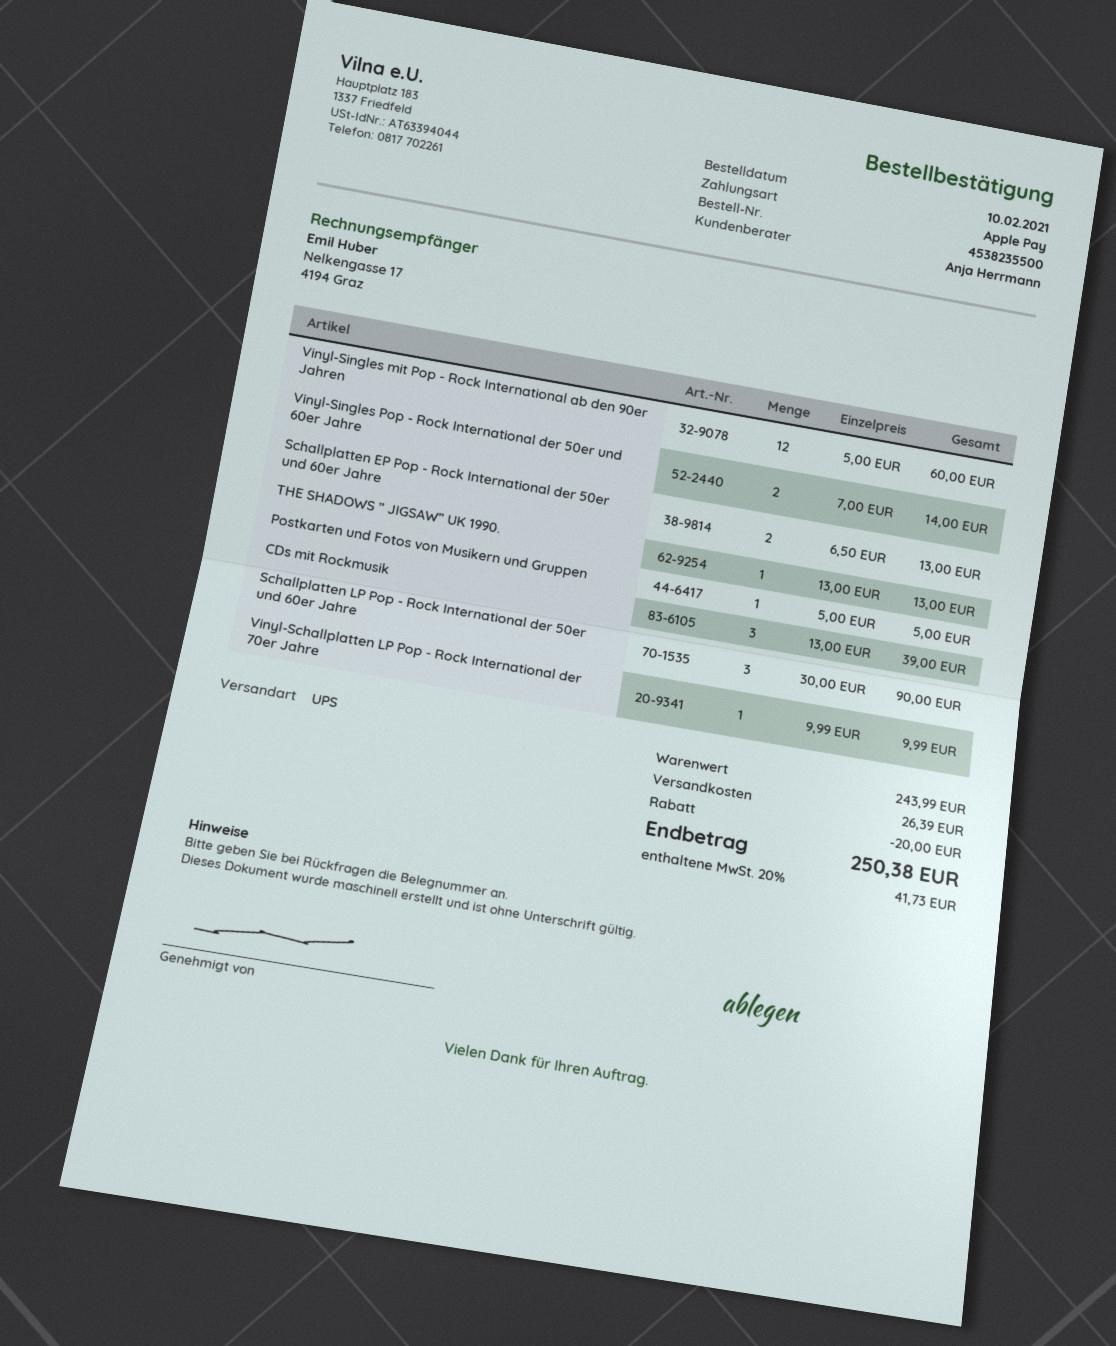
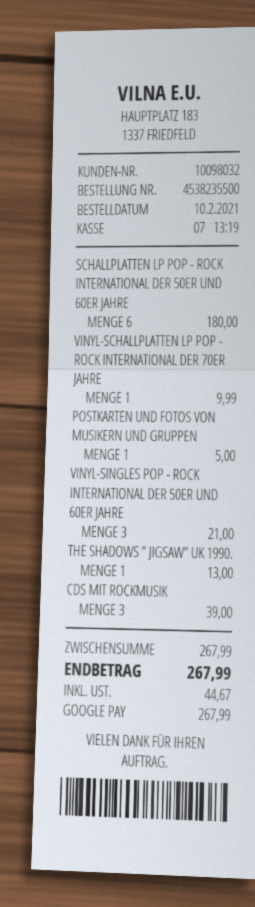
payment method: Apple Pay -> Google Pay
Vinyl-Singles mit Pop - Rock International ab den 90er Jahren: 12 for 60.00 -> none
Vinyl-Singles Pop - Rock International der 50er und 60er Jahre: 2 for 14.00 -> 3 for 21.00
Schallplatten EP Pop - Rock International der 50er und 60er Jahre: 2 for 13.00 -> none
Schallplatten LP Pop - Rock International der 50er und 60er Jahre: 3 for 90.00 -> 6 for 180.00
subtotal: 243.99 -> 267.99
discount: 20.00 -> none
shipping: 26.39 -> none
tax: 41.73 -> 44.67
total: 250.38 -> 267.99

